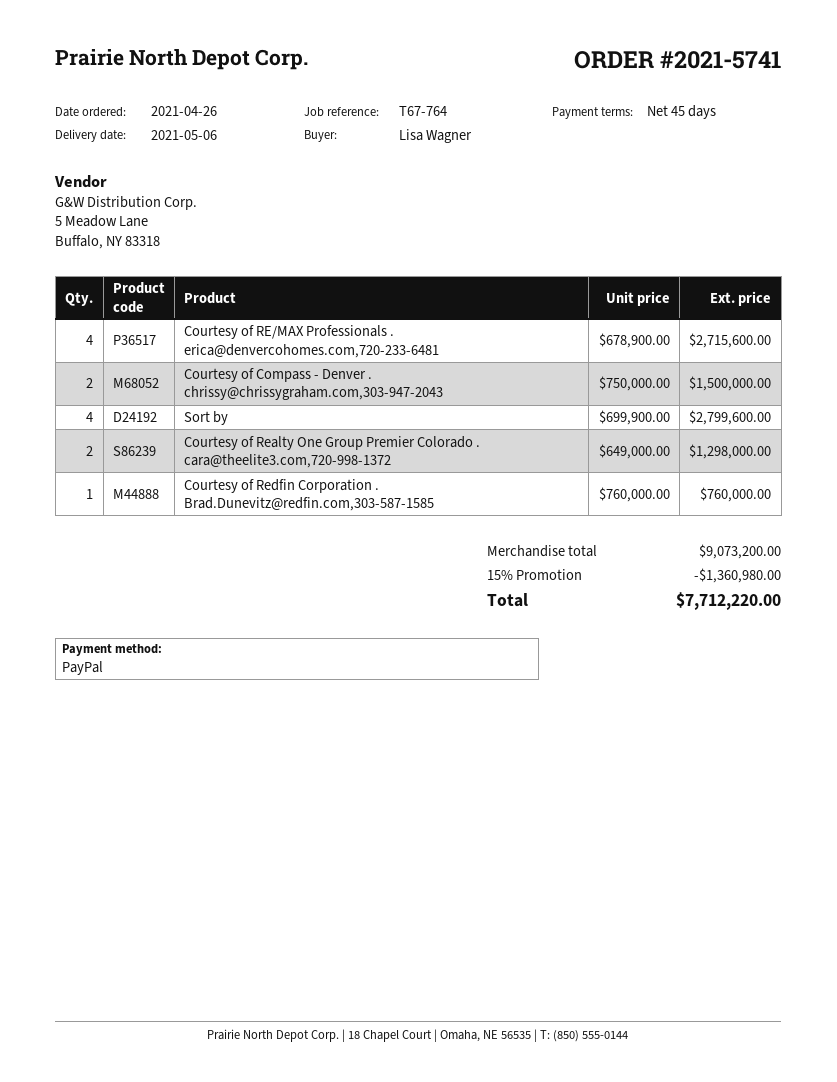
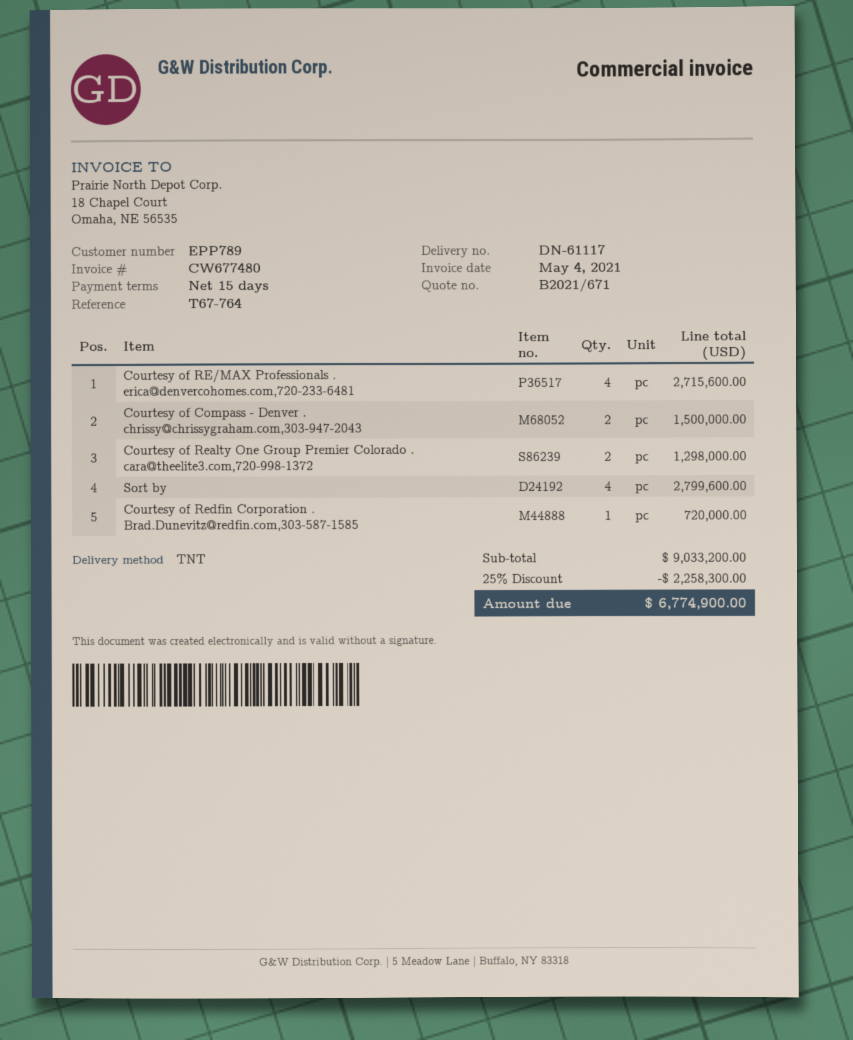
payment terms: 45 days -> 15 days
Courtesy of Redfin Corporation . Brad.Dunevitz@redfin.com,303-587-1585: 1 for 760000.00 -> 1 for 720000.00
subtotal: 9073200.00 -> 9033200.00
discount: 15% = 1360980.00 -> 25% = 2258300.00
total: 7712220.00 -> 6774900.00

